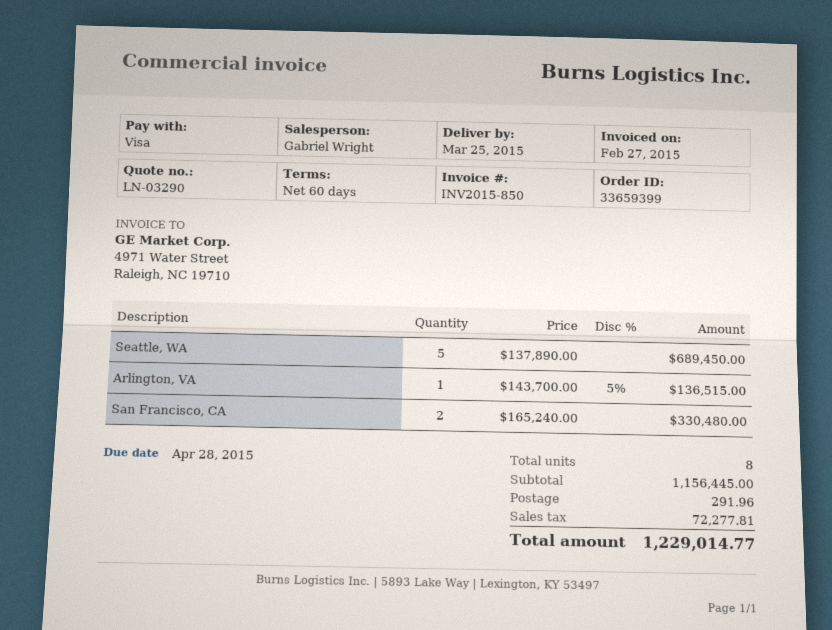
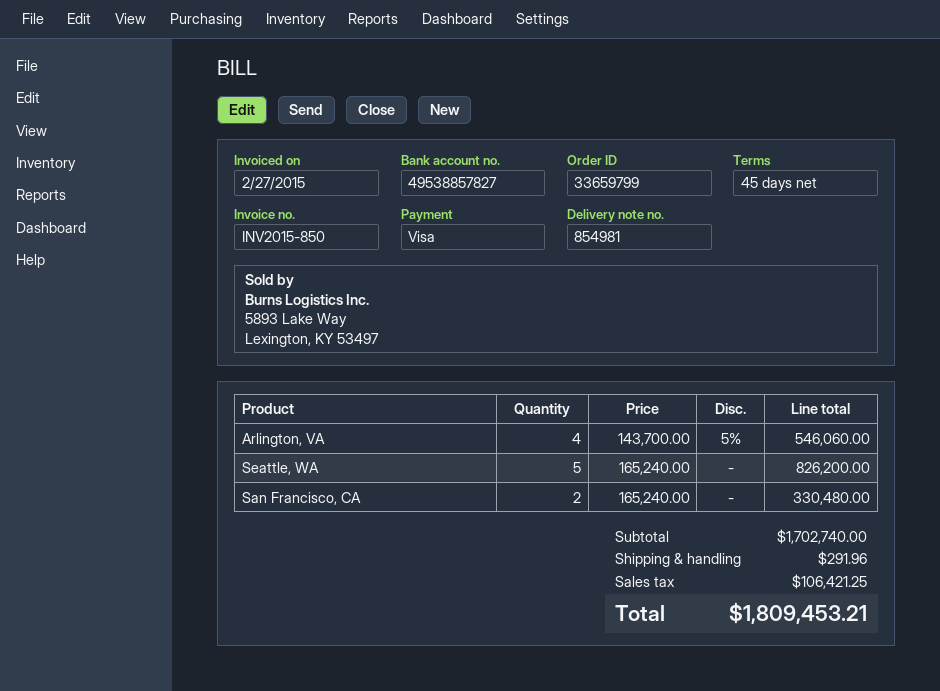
order number: 33659399 -> 33659799
payment terms: 60 days -> 45 days
Seattle, WA: 5 x 137890.00 = 689450.00 -> 5 x 165240.00 = 826200.00
Arlington, VA: 1 x 143700.00 - 5% = 136515.00 -> 4 x 143700.00 - 5% = 546060.00
subtotal: 1156445.00 -> 1702740.00
tax: 72277.81 -> 106421.25
total: 1229014.77 -> 1809453.21

